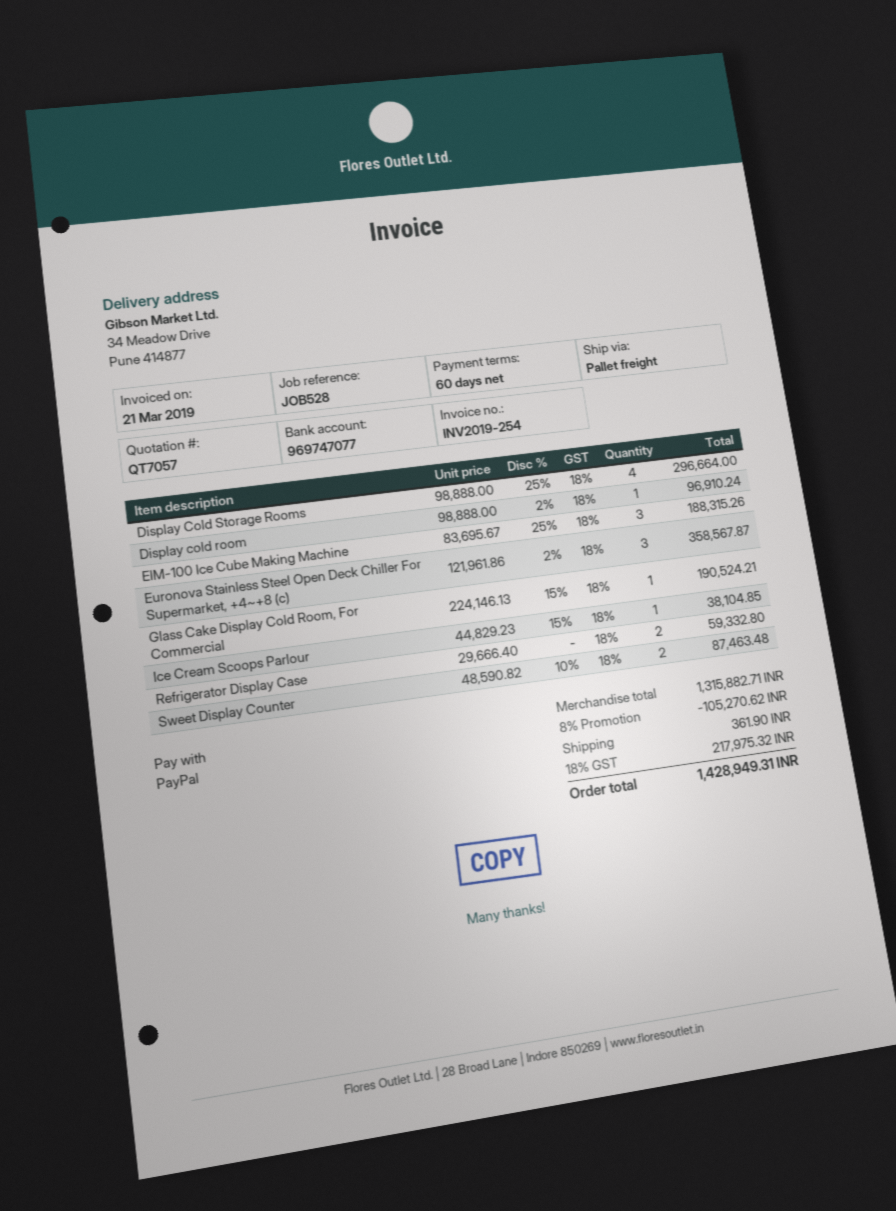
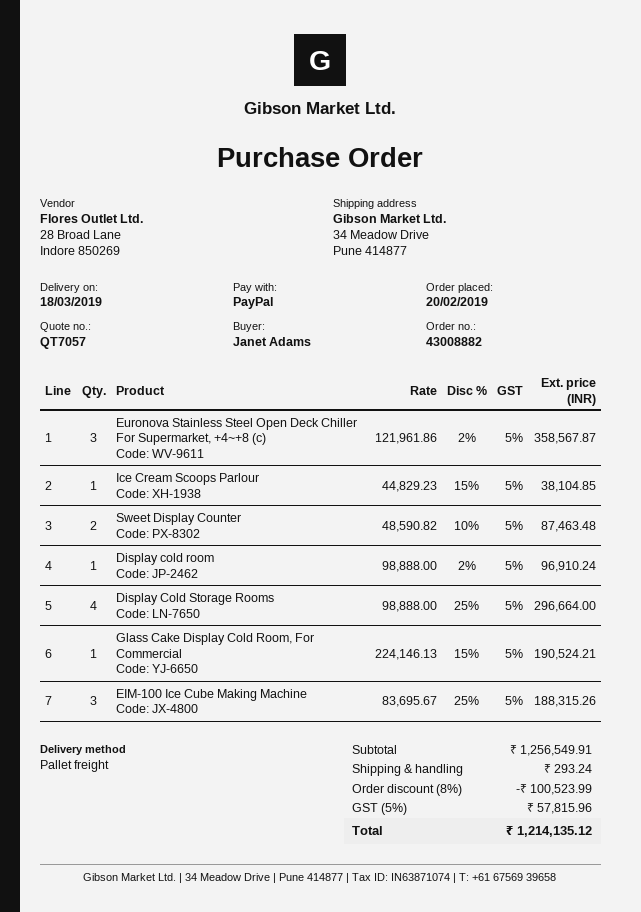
Refrigerator Display Case: 2 x 29666.40 = 59332.80 -> none
subtotal: 1315882.71 -> 1256549.91
discount: 8% = 105270.62 -> 8% = 100523.99
shipping: 361.90 -> 293.24
tax: 18% = 217975.32 -> 5% = 57815.96
total: 1428949.31 -> 1214135.12

